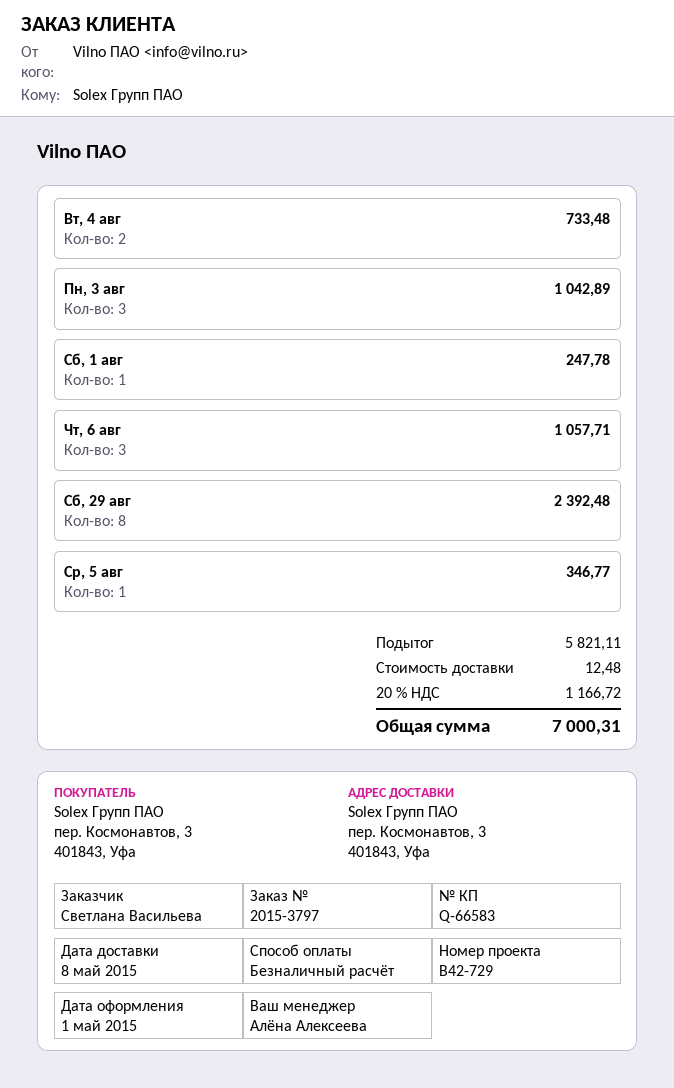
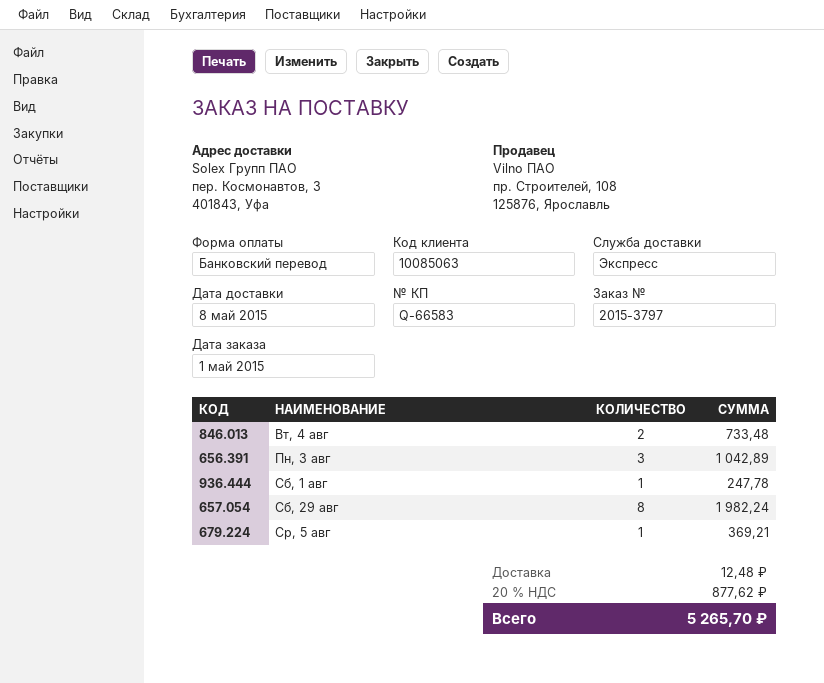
Чт, 6 авг: 3 for 1057.71 -> none
Сб, 29 авг: 8 for 2392.48 -> 8 for 1982.24
Ср, 5 авг: 1 for 346.77 -> 1 for 369.21
tax: 20% = 1166.72 -> 20% = 877.62
total: 7000.31 -> 5265.70

